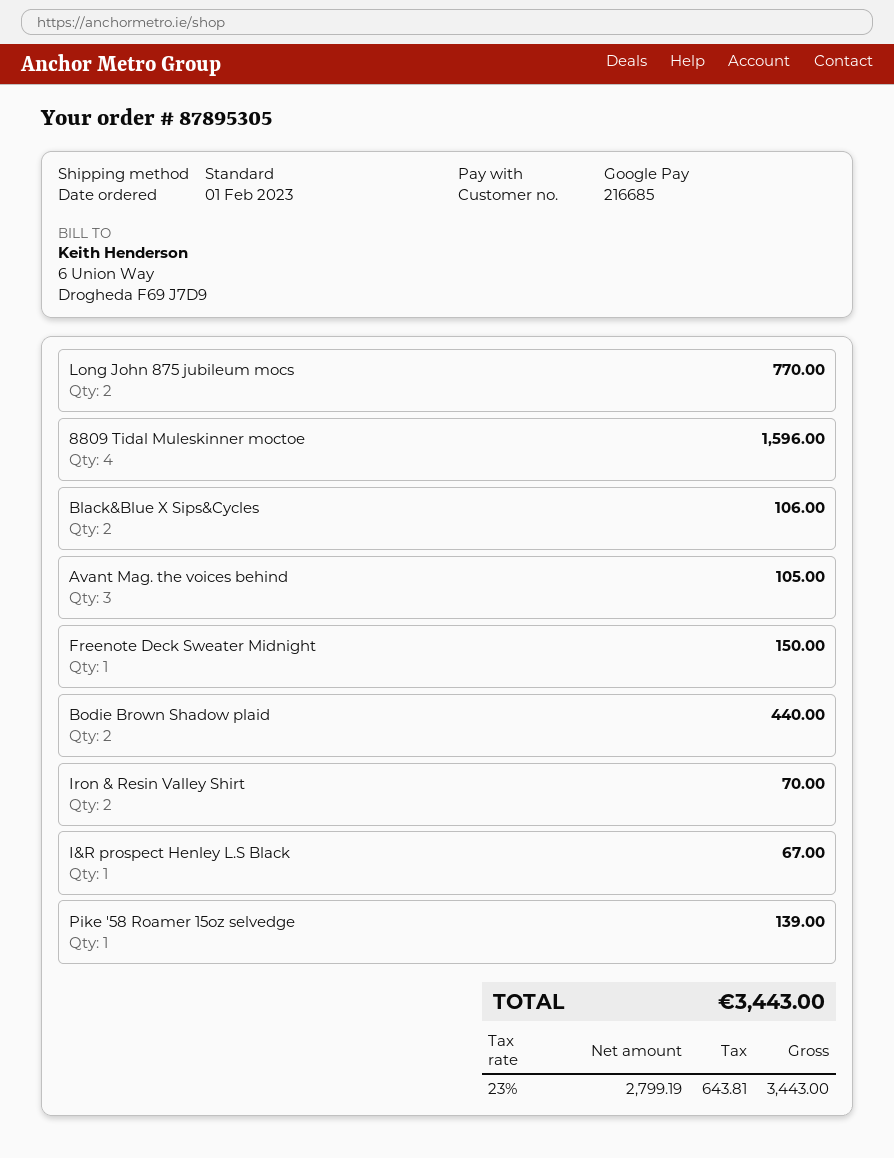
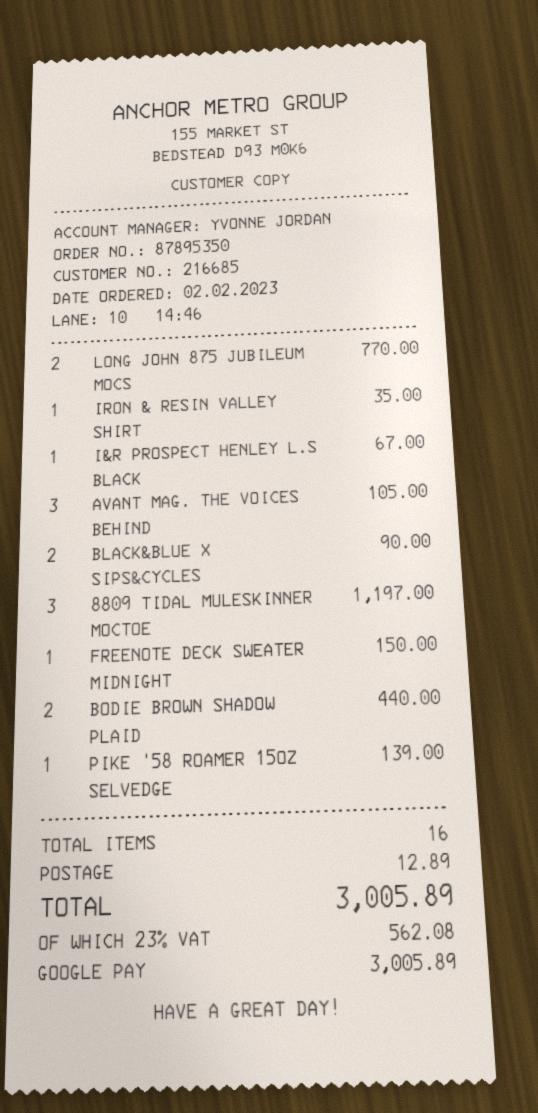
order number: 87895305 -> 87895350
order date: 2023-02-01 -> 2023-02-02
8809 Tidal Muleskinner moctoe: 4 for 1596.00 -> 3 for 1197.00
Black&Blue X Sips&Cycles: 2 for 106.00 -> 2 for 90.00
Iron & Resin Valley Shirt: 2 for 70.00 -> 1 for 35.00
shipping: none -> 12.89
tax: 23% = 643.81 -> 23% = 562.08
total: 3443.00 -> 3005.89

